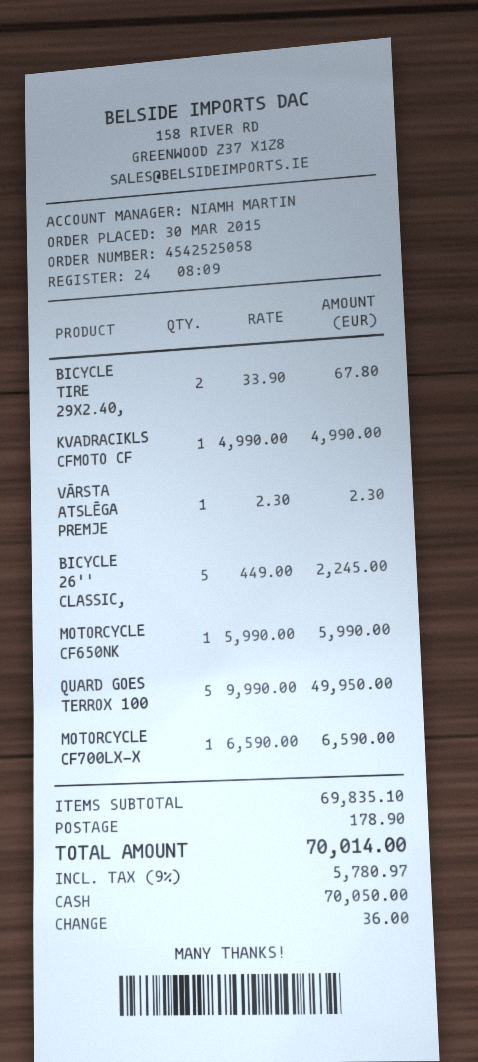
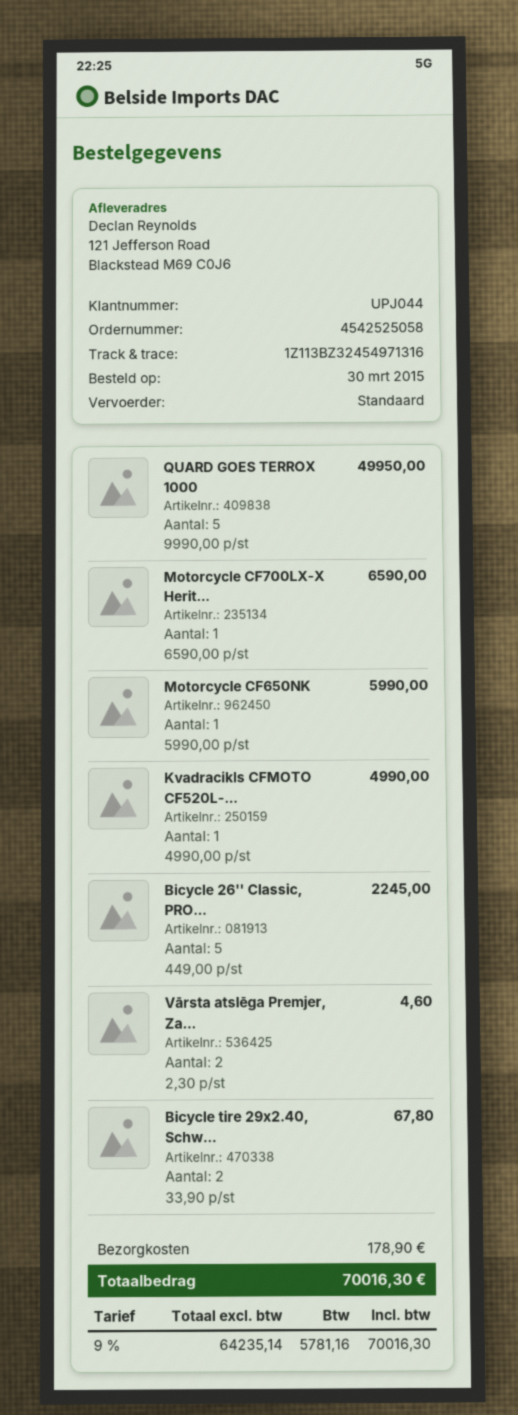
VĀRSTA ATSLĒGA PREMJE: 1 x 2.30 = 2.30 -> 2 x 2.30 = 4.60
tax: 9% = 5780.97 -> 9% = 5781.16
total: 70014.00 -> 70016.30

